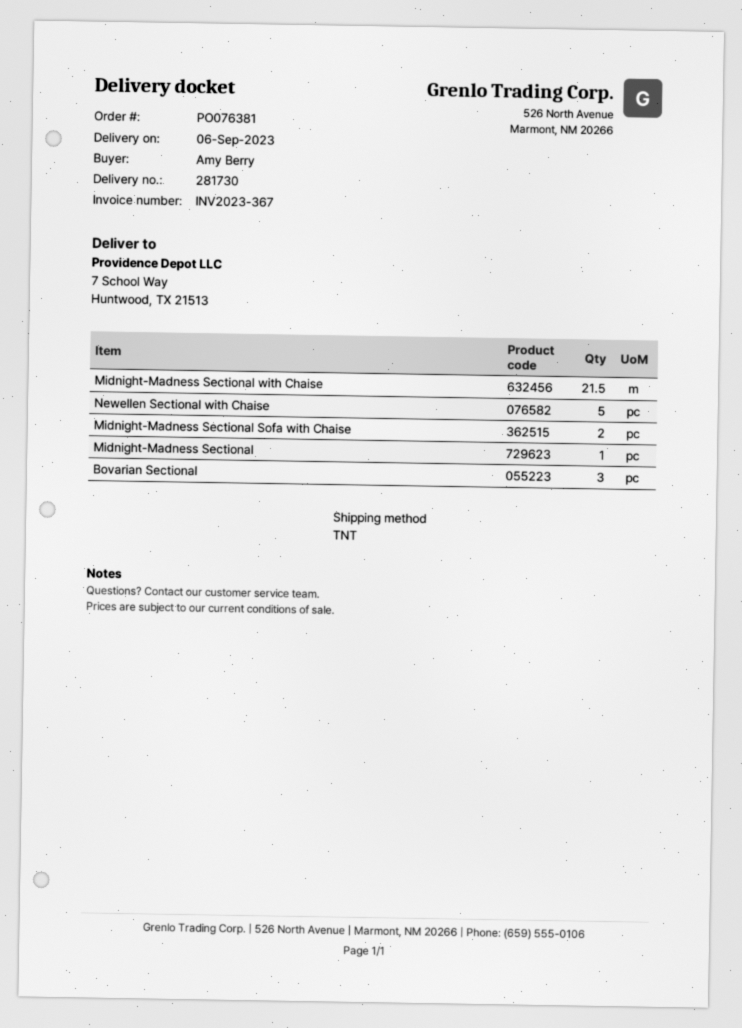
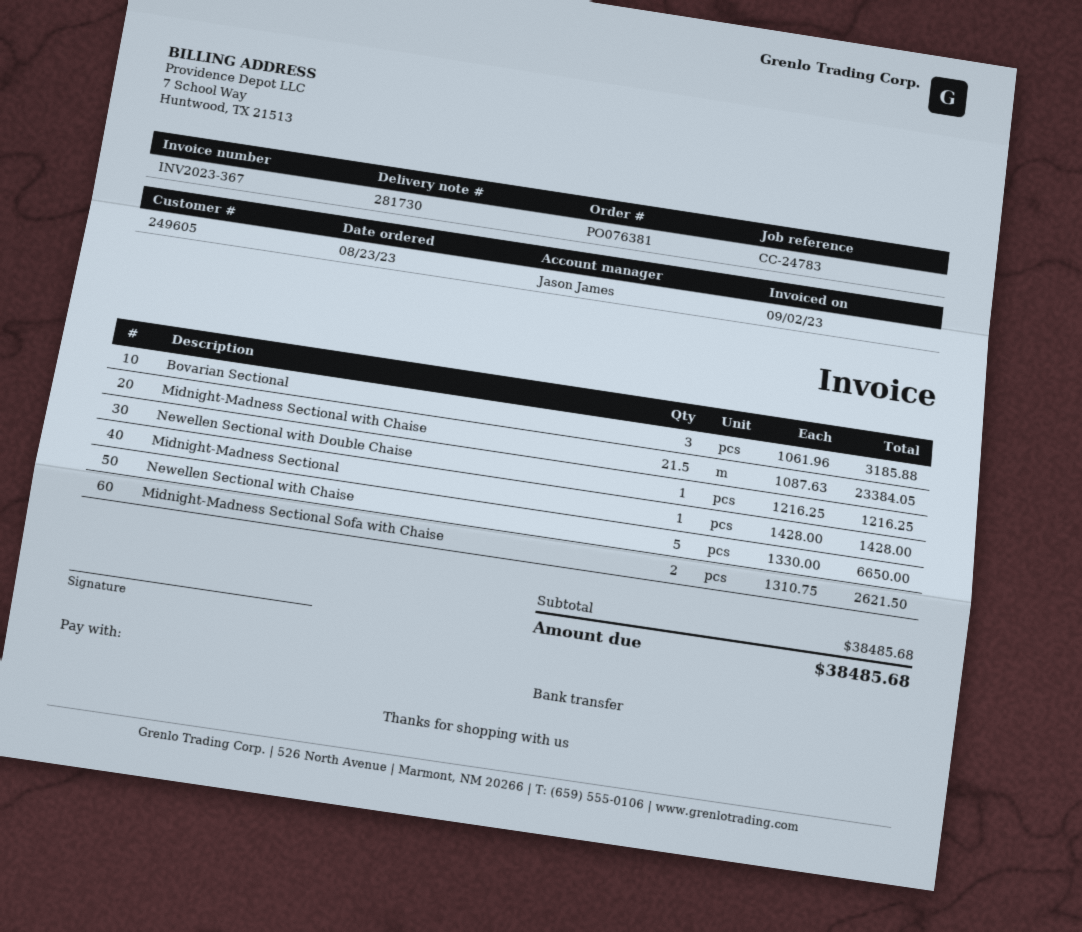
Newellen Sectional with Double Chaise: none -> 1

